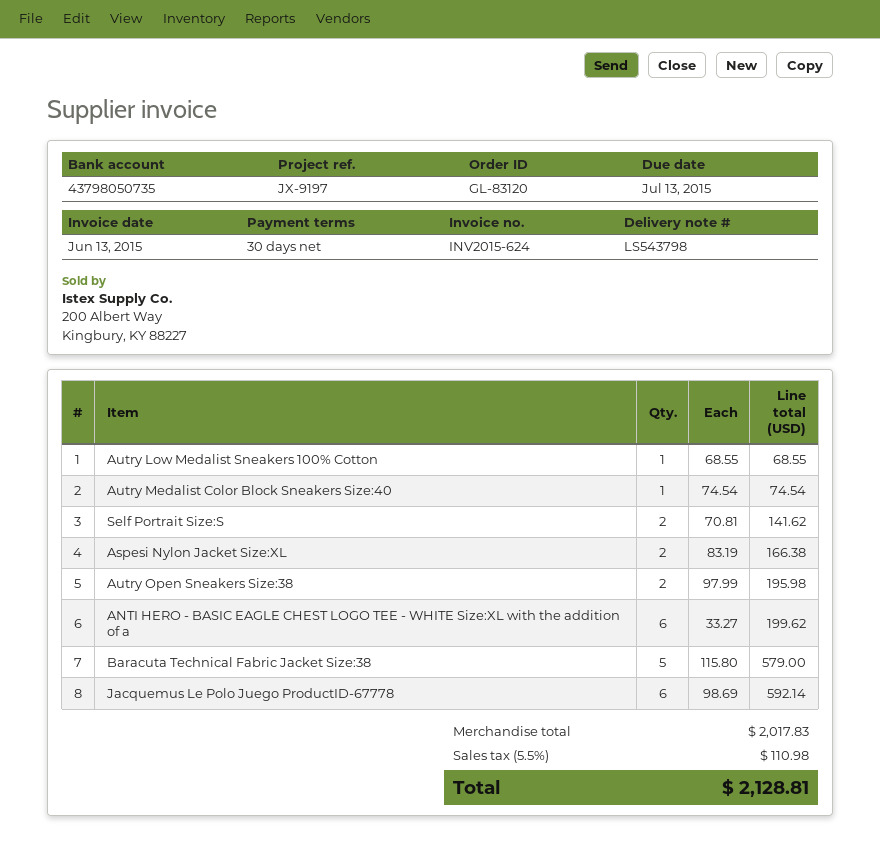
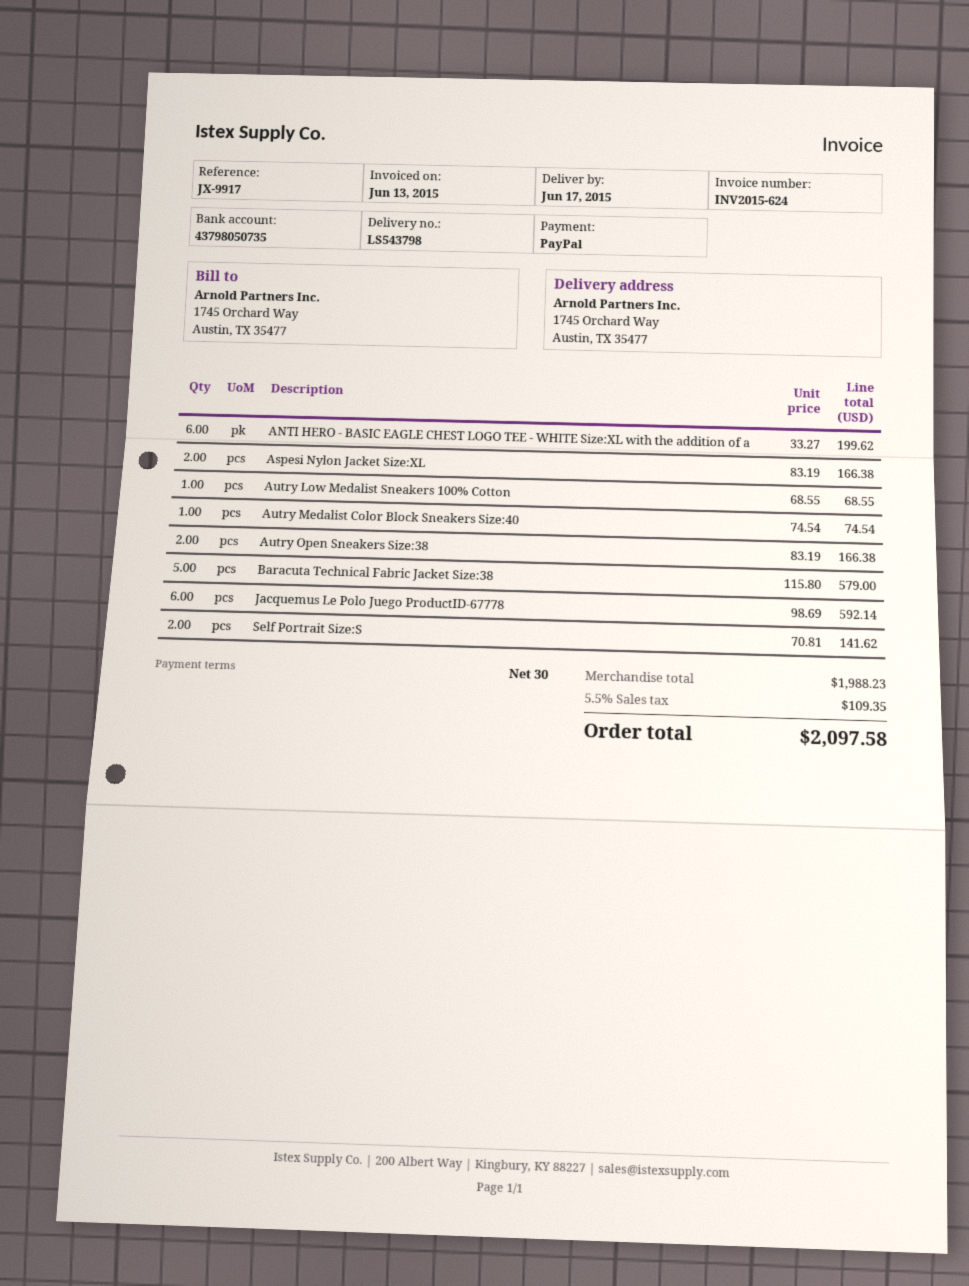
reference: JX-9197 -> JX-9917
Autry Open Sneakers Size:38: 2 x 97.99 = 195.98 -> 2 x 83.19 = 166.38
subtotal: 2017.83 -> 1988.23
tax: 5.5% = 110.98 -> 5.5% = 109.35
total: 2128.81 -> 2097.58

